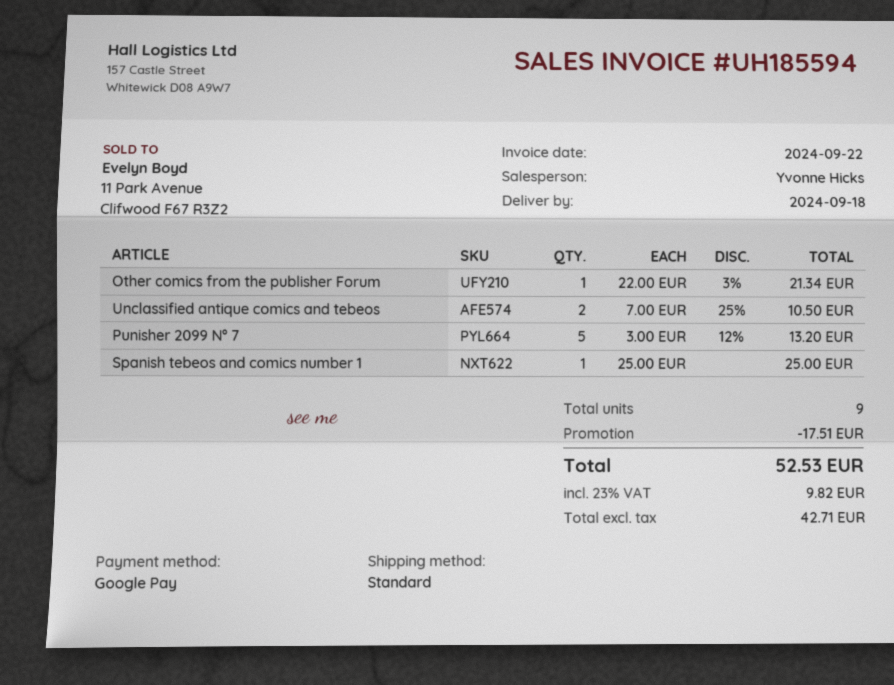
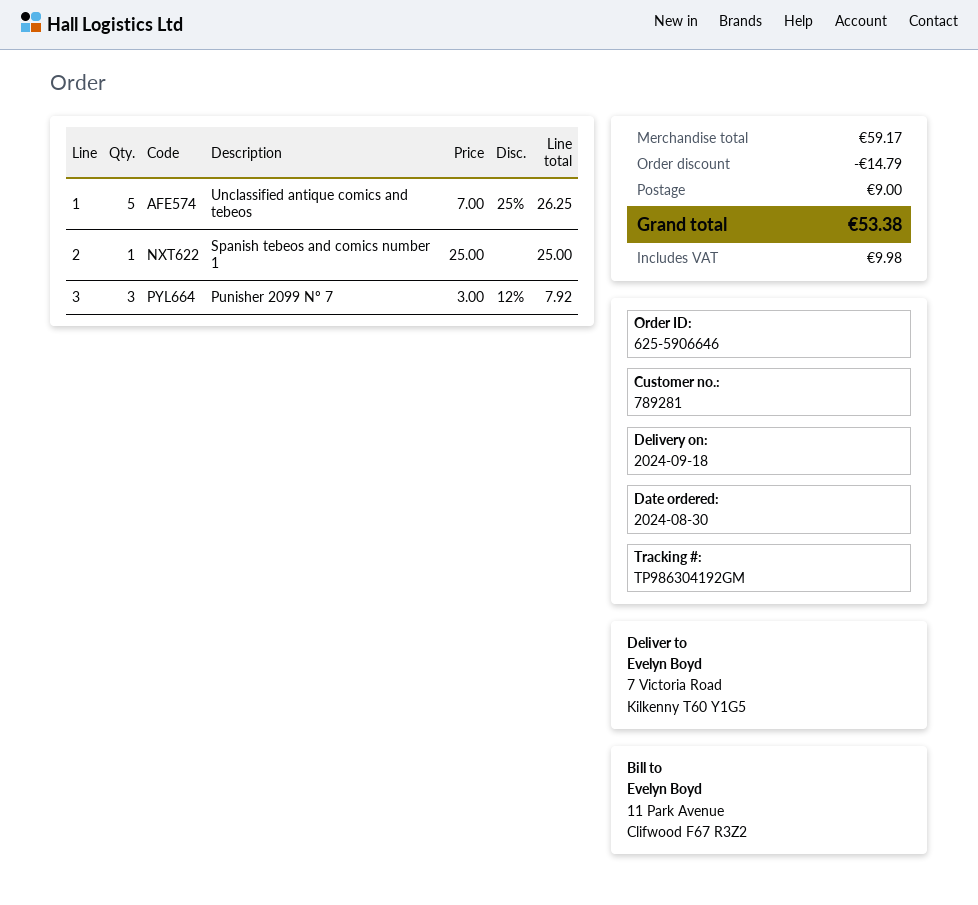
Other comics from the publisher Forum: 1 x 22.00 - 3% = 21.34 -> none
Unclassified antique comics and tebeos: 2 x 7.00 - 25% = 10.50 -> 5 x 7.00 - 25% = 26.25
Punisher 2099 Nº 7: 5 x 3.00 - 12% = 13.20 -> 3 x 3.00 - 12% = 7.92
discount: 17.51 -> 14.79
shipping: none -> 9.00
tax: 9.82 -> 9.98
total: 52.53 -> 53.38

